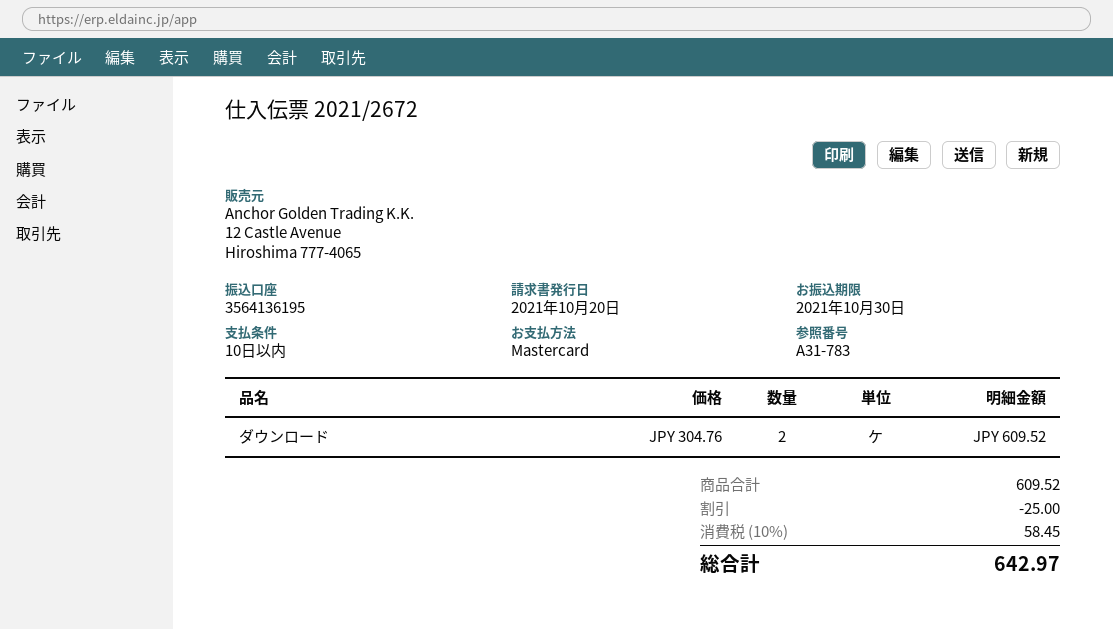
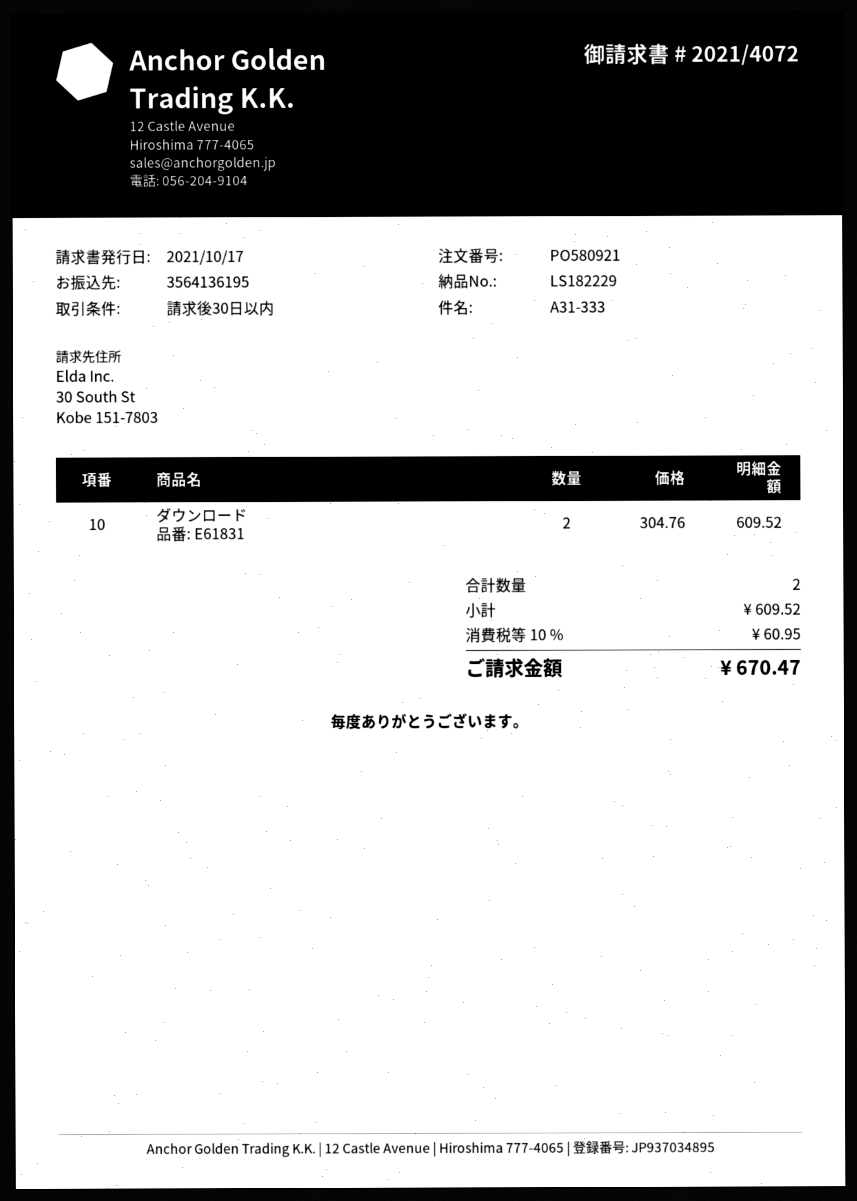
invoice number: 2021/2672 -> 2021/4072
invoice date: 2021-10-20 -> 2021-10-17
payment terms: 10 days -> 30 days
reference: A31-783 -> A31-333
discount: 25.00 -> none
tax: 10% = 58.45 -> 10% = 60.95
total: 642.97 -> 670.47

